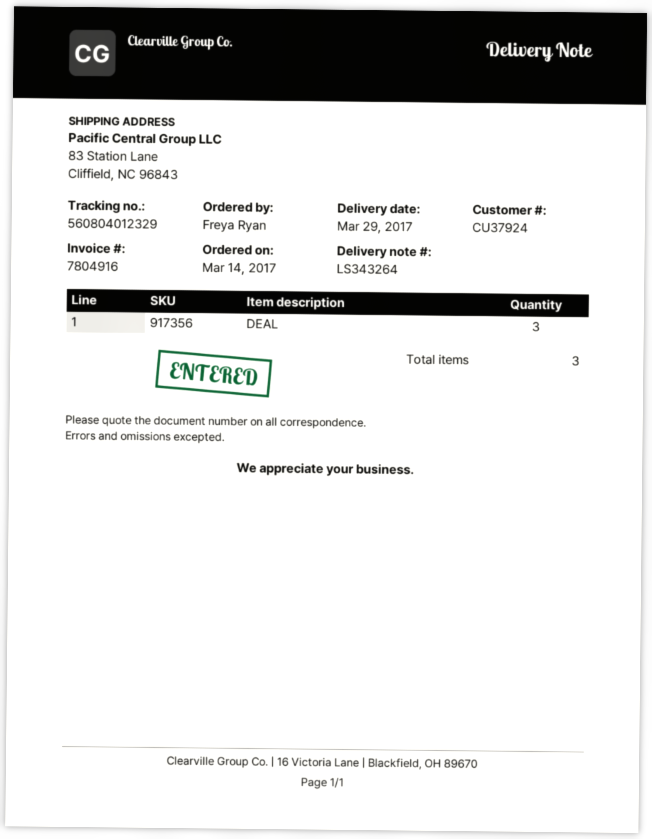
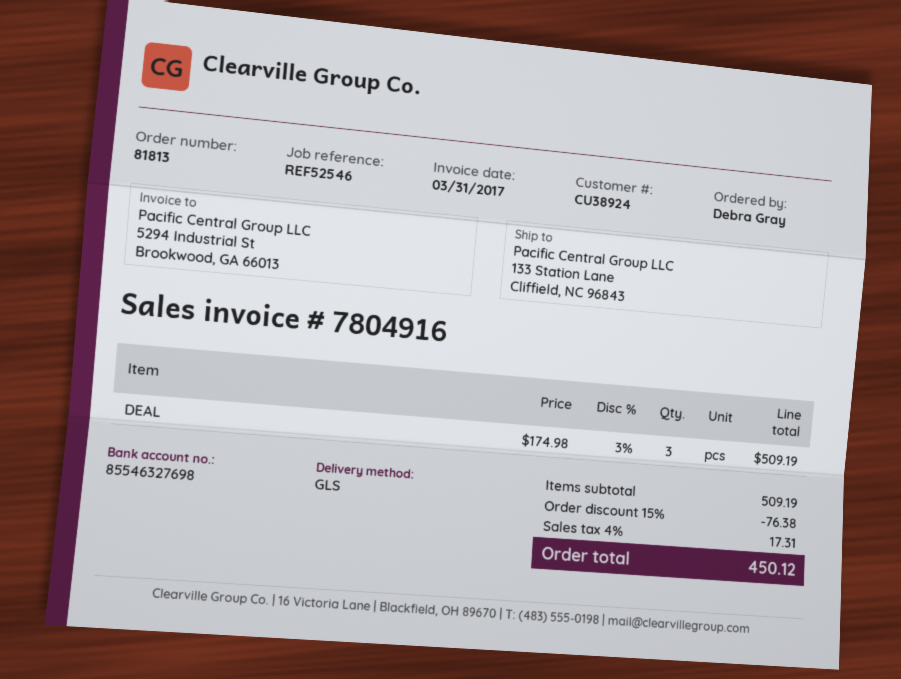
customer number: CU37924 -> CU38924
ordered by: Freya Ryan -> Debra Gray
ship to: 83 Station Lane, Cliffield, NC 96843 -> 133 Station Lane, Cliffield, NC 96843

